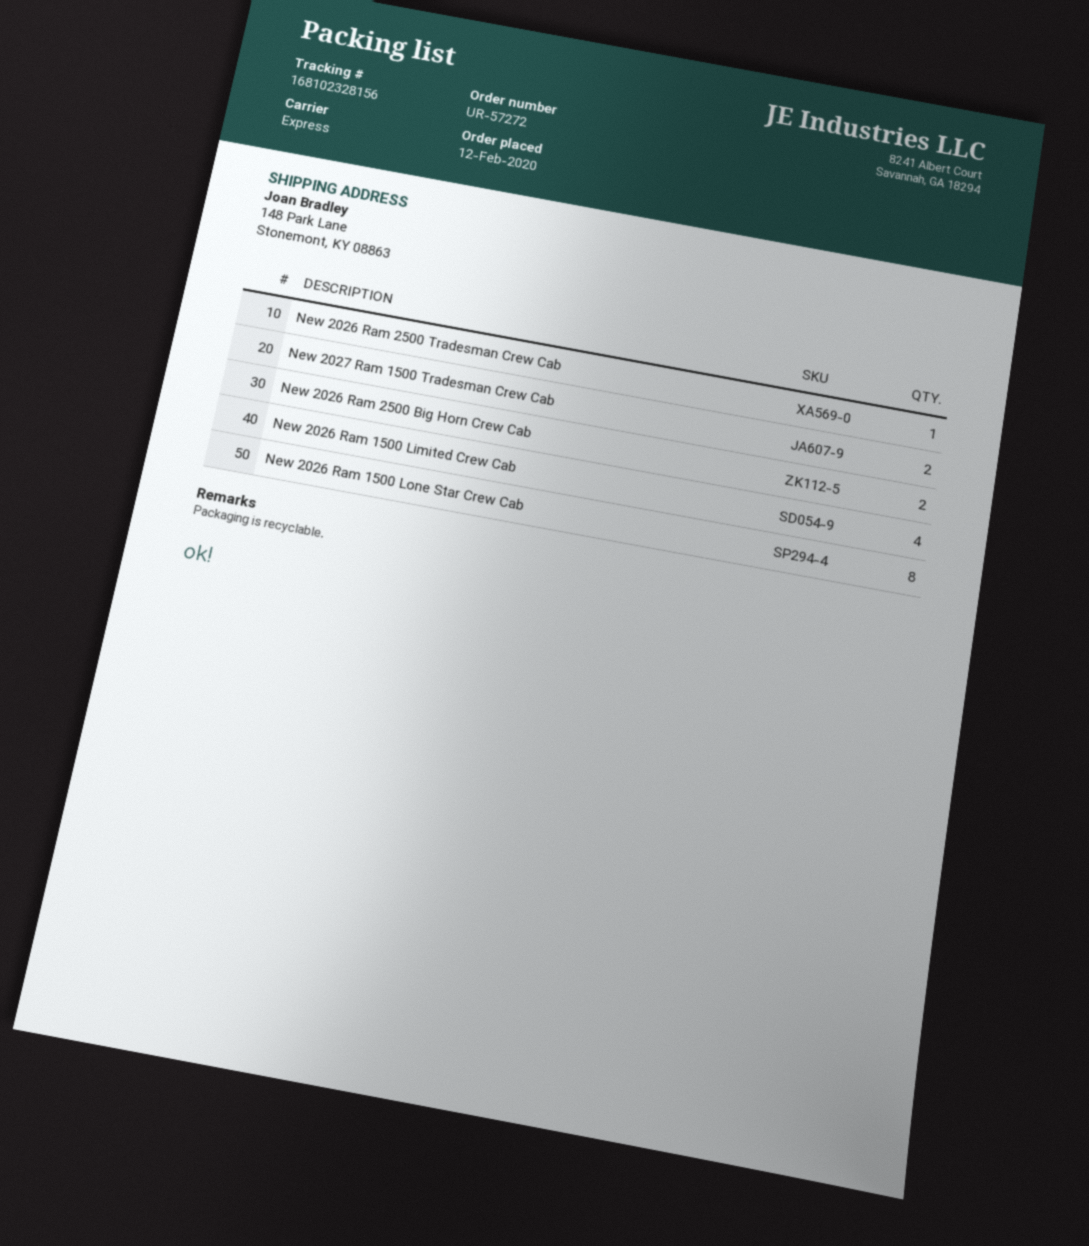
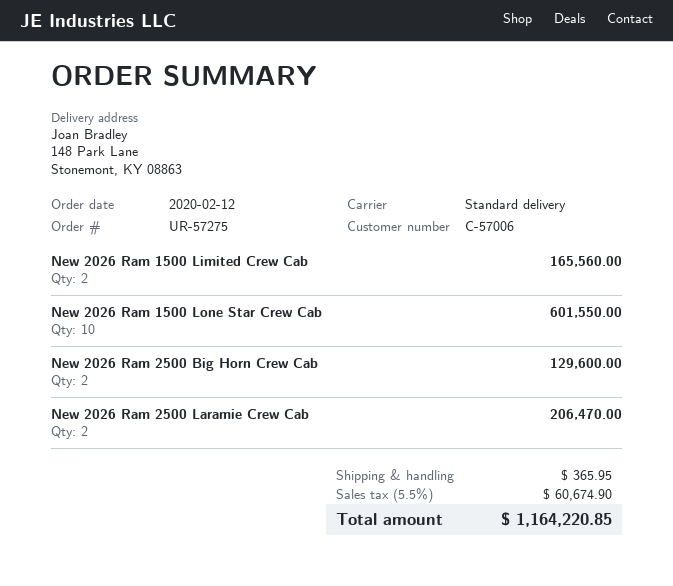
order number: UR-57272 -> UR-57275
shipping method: express -> standard
New 2026 Ram 2500 Tradesman Crew Cab: 1 -> none
New 2027 Ram 1500 Tradesman Crew Cab: 2 -> none
New 2026 Ram 1500 Limited Crew Cab: 4 -> 2
New 2026 Ram 1500 Lone Star Crew Cab: 8 -> 10
New 2026 Ram 2500 Laramie Crew Cab: none -> 2

